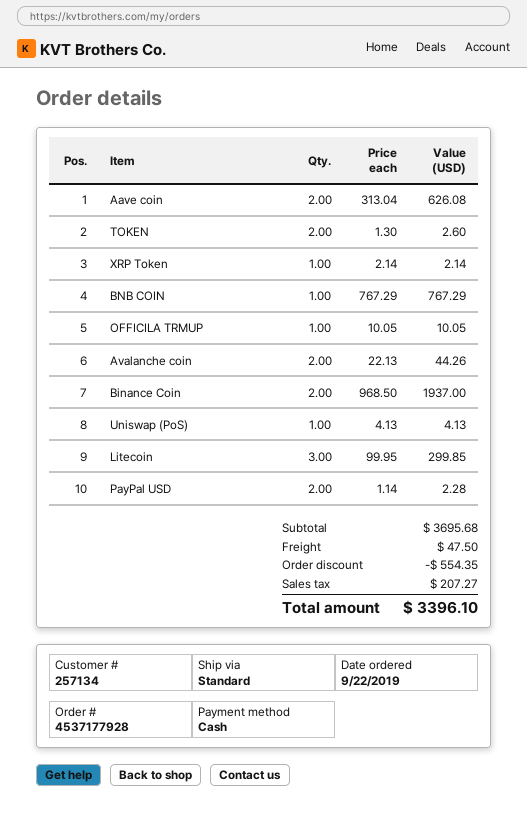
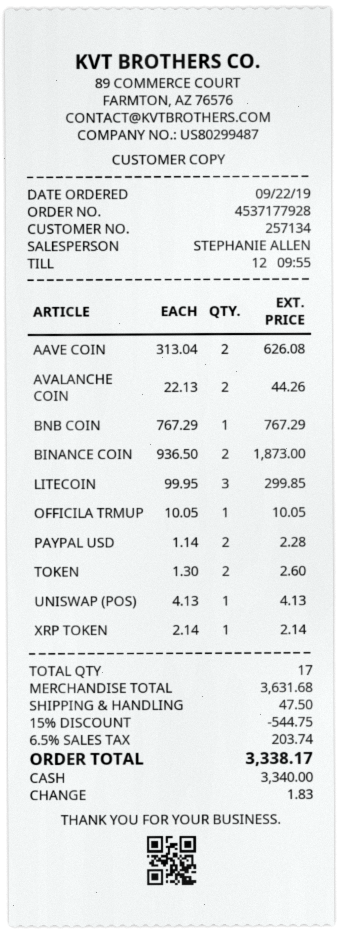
Binance Coin: 2 x 968.50 = 1937.00 -> 2 x 936.50 = 1873.00
subtotal: 3695.68 -> 3631.68
discount: 554.35 -> 544.75
tax: 207.27 -> 203.74
total: 3396.10 -> 3338.17

